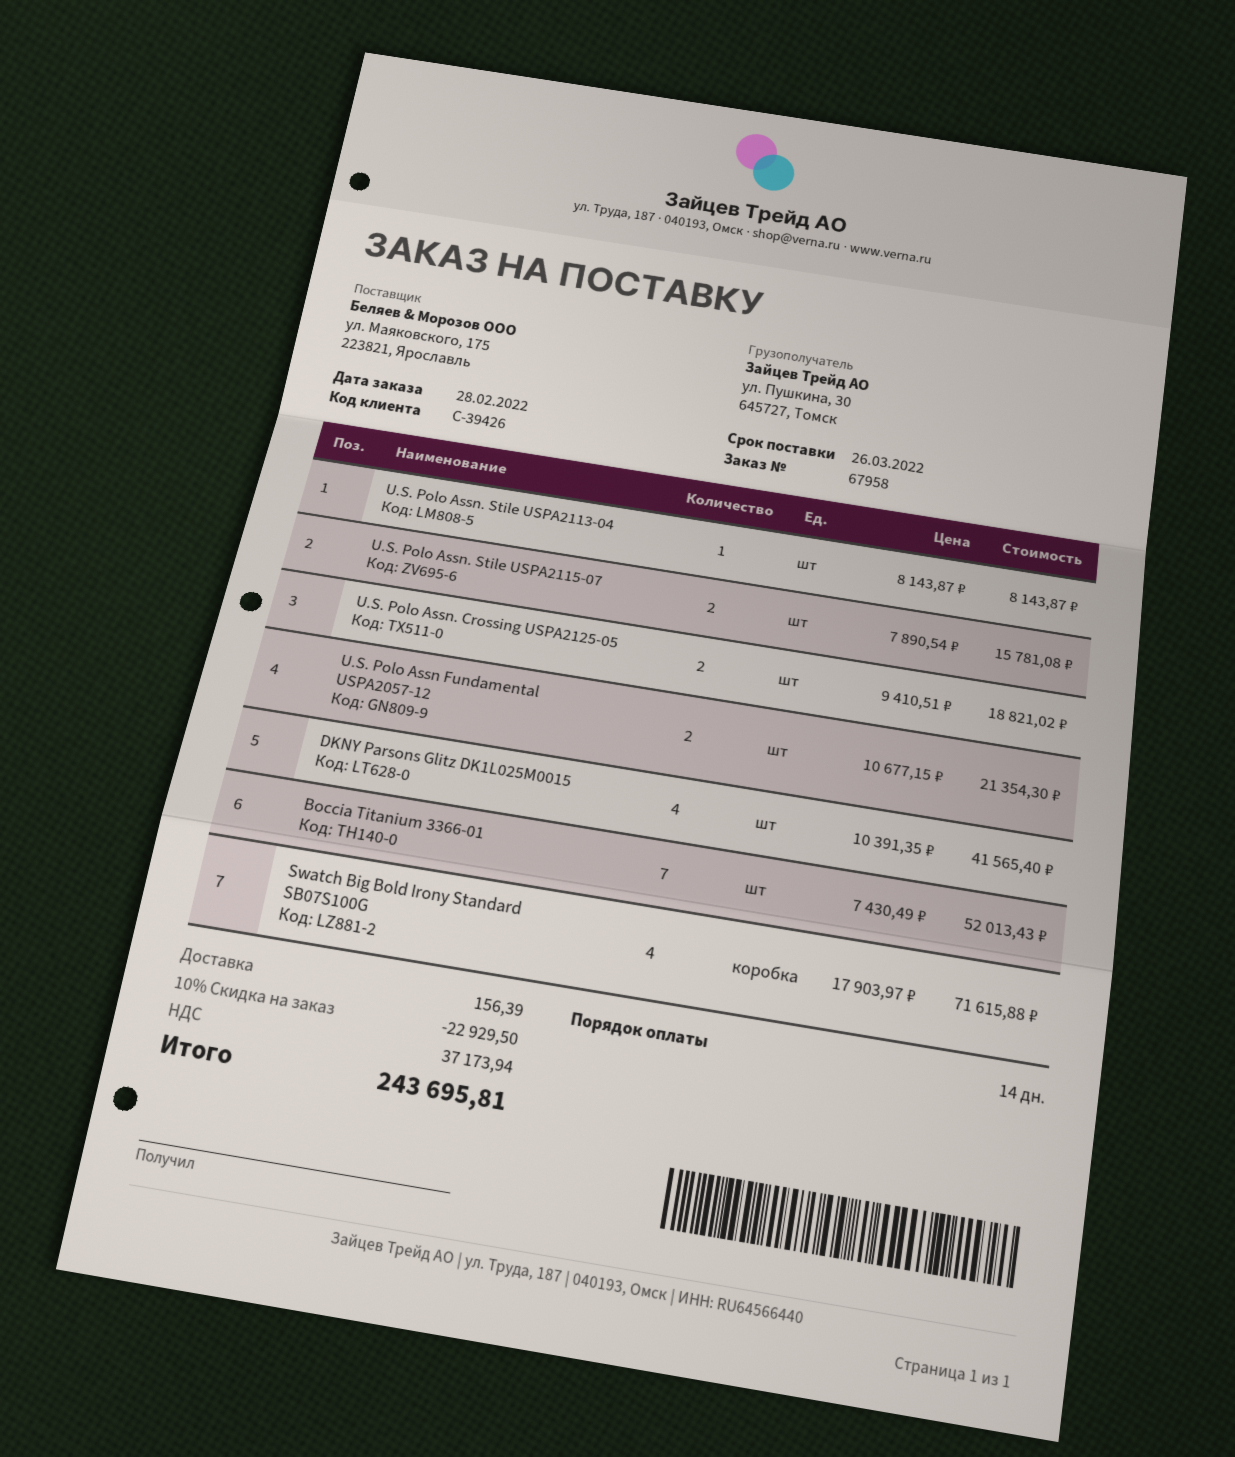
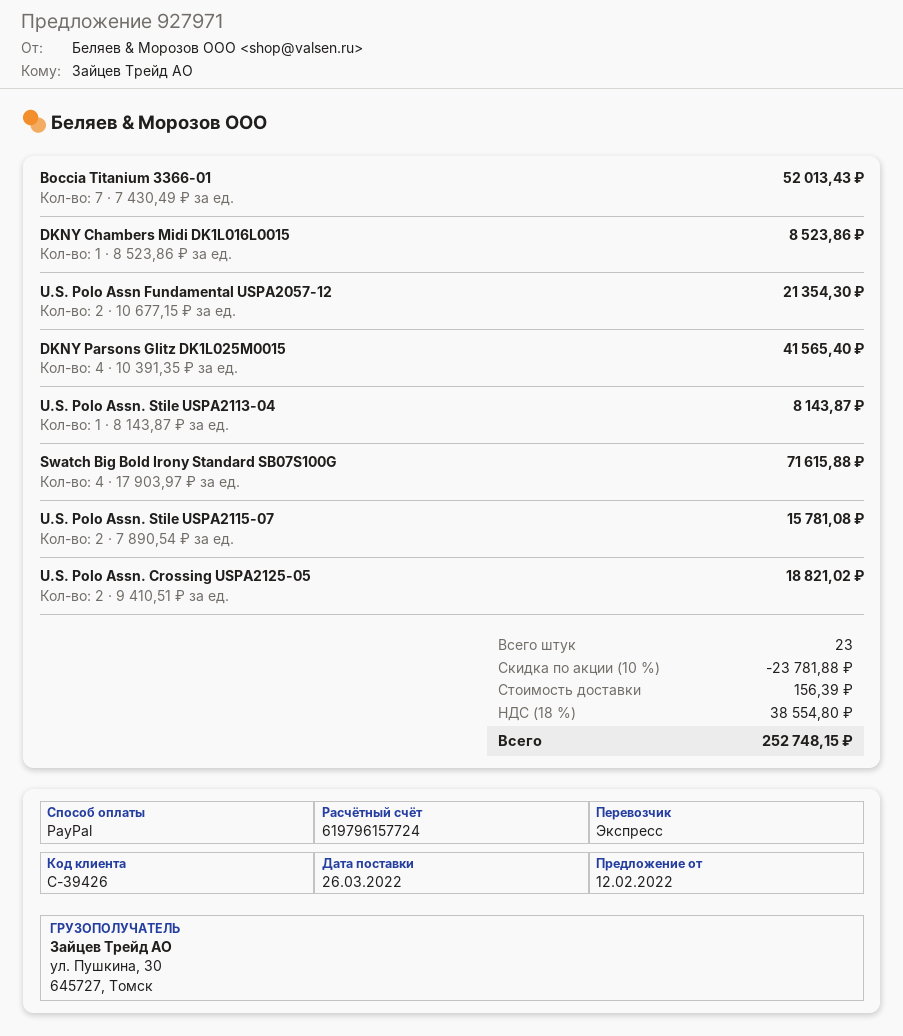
DKNY Chambers Midi DK1L016L0015: none -> 1 x 8523.86 = 8523.86
discount: 10% = 22929.50 -> 10% = 23781.88
tax: 37173.94 -> 38554.80
total: 243695.81 -> 252748.15

